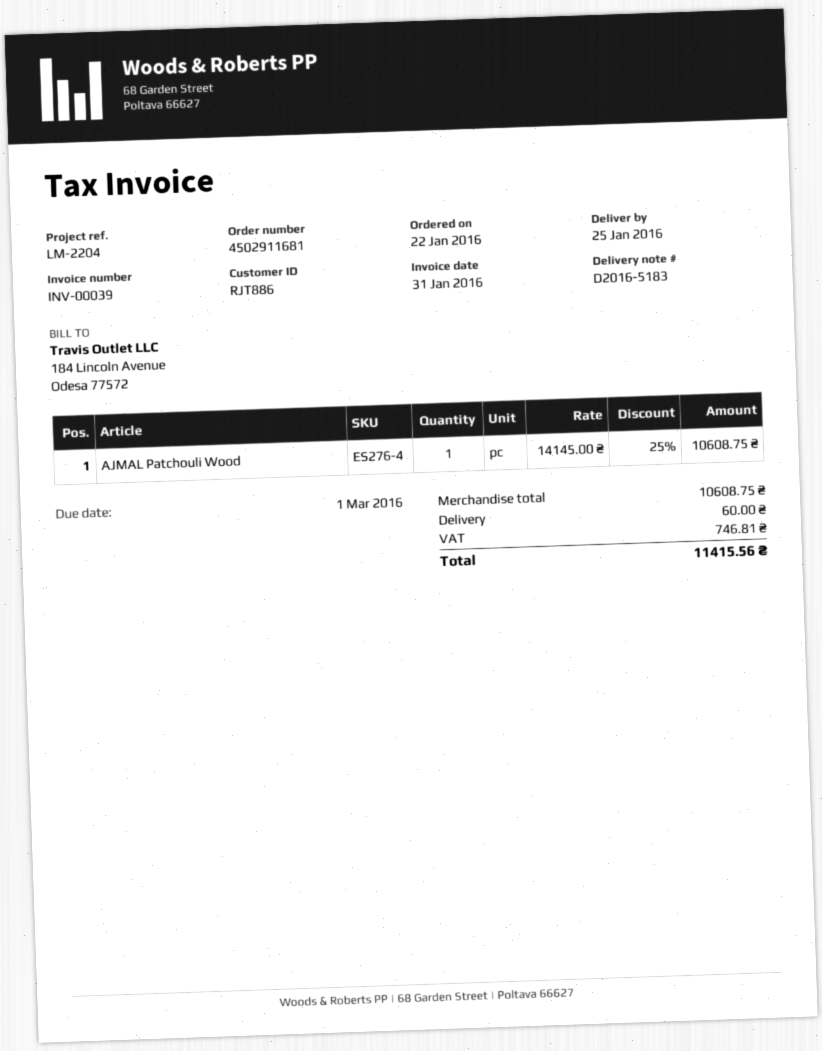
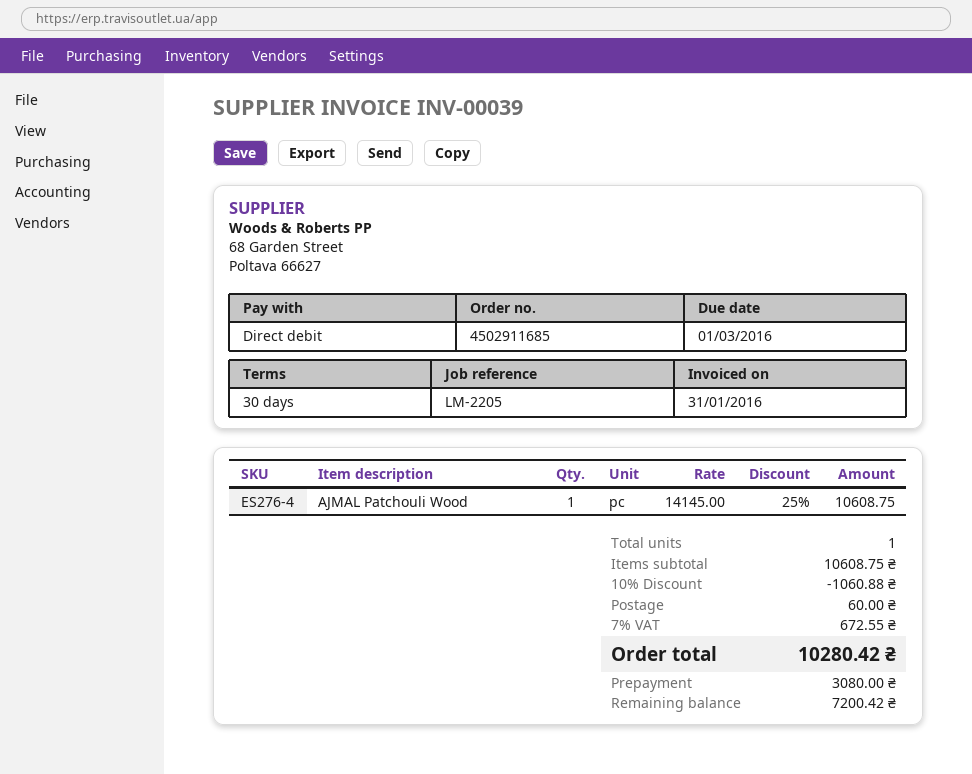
order number: 4502911681 -> 4502911685
reference: LM-2204 -> LM-2205
discount: none -> 10% = 1060.88
tax: 746.81 -> 672.55
total: 11415.56 -> 10280.42

